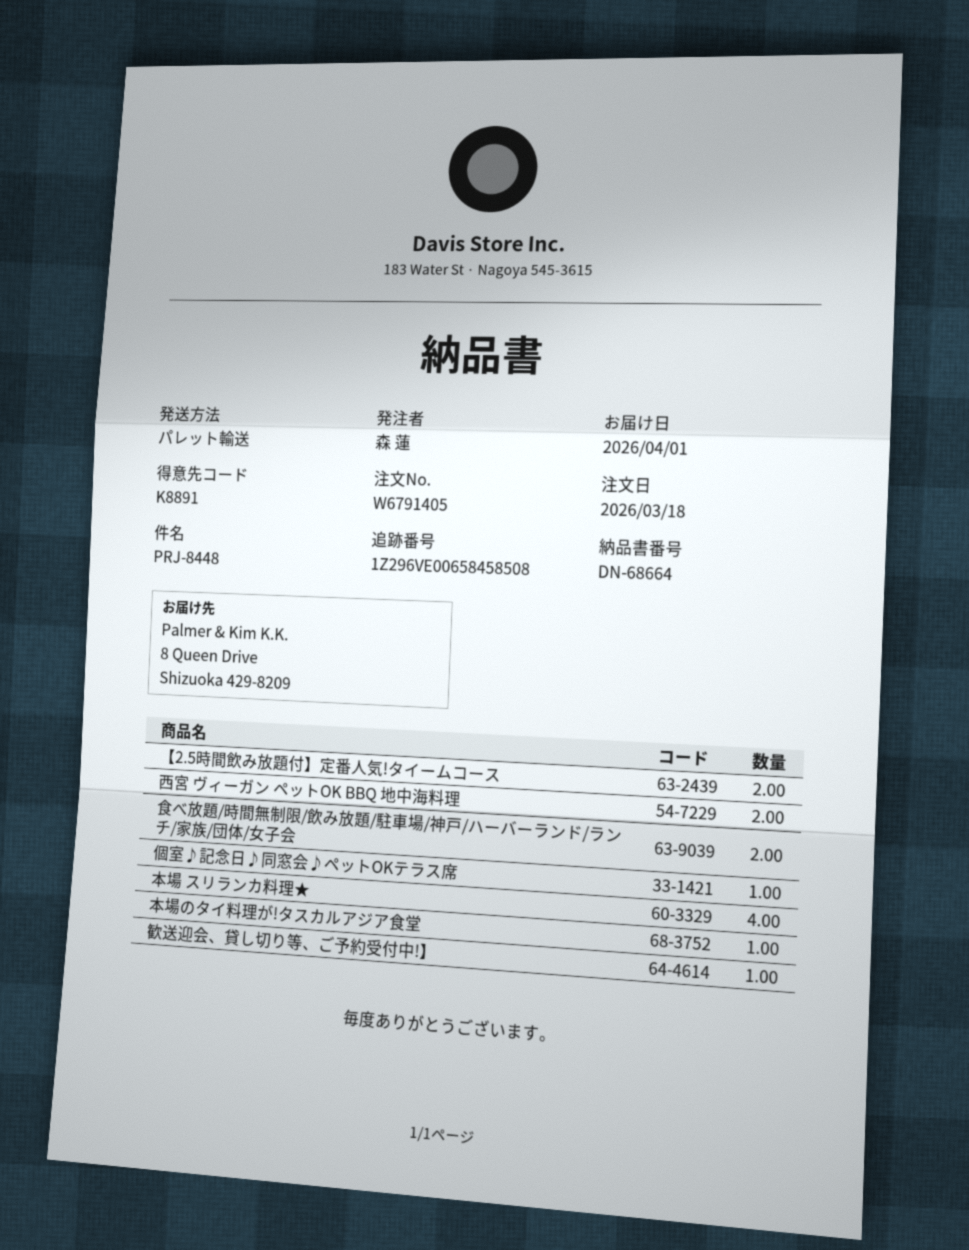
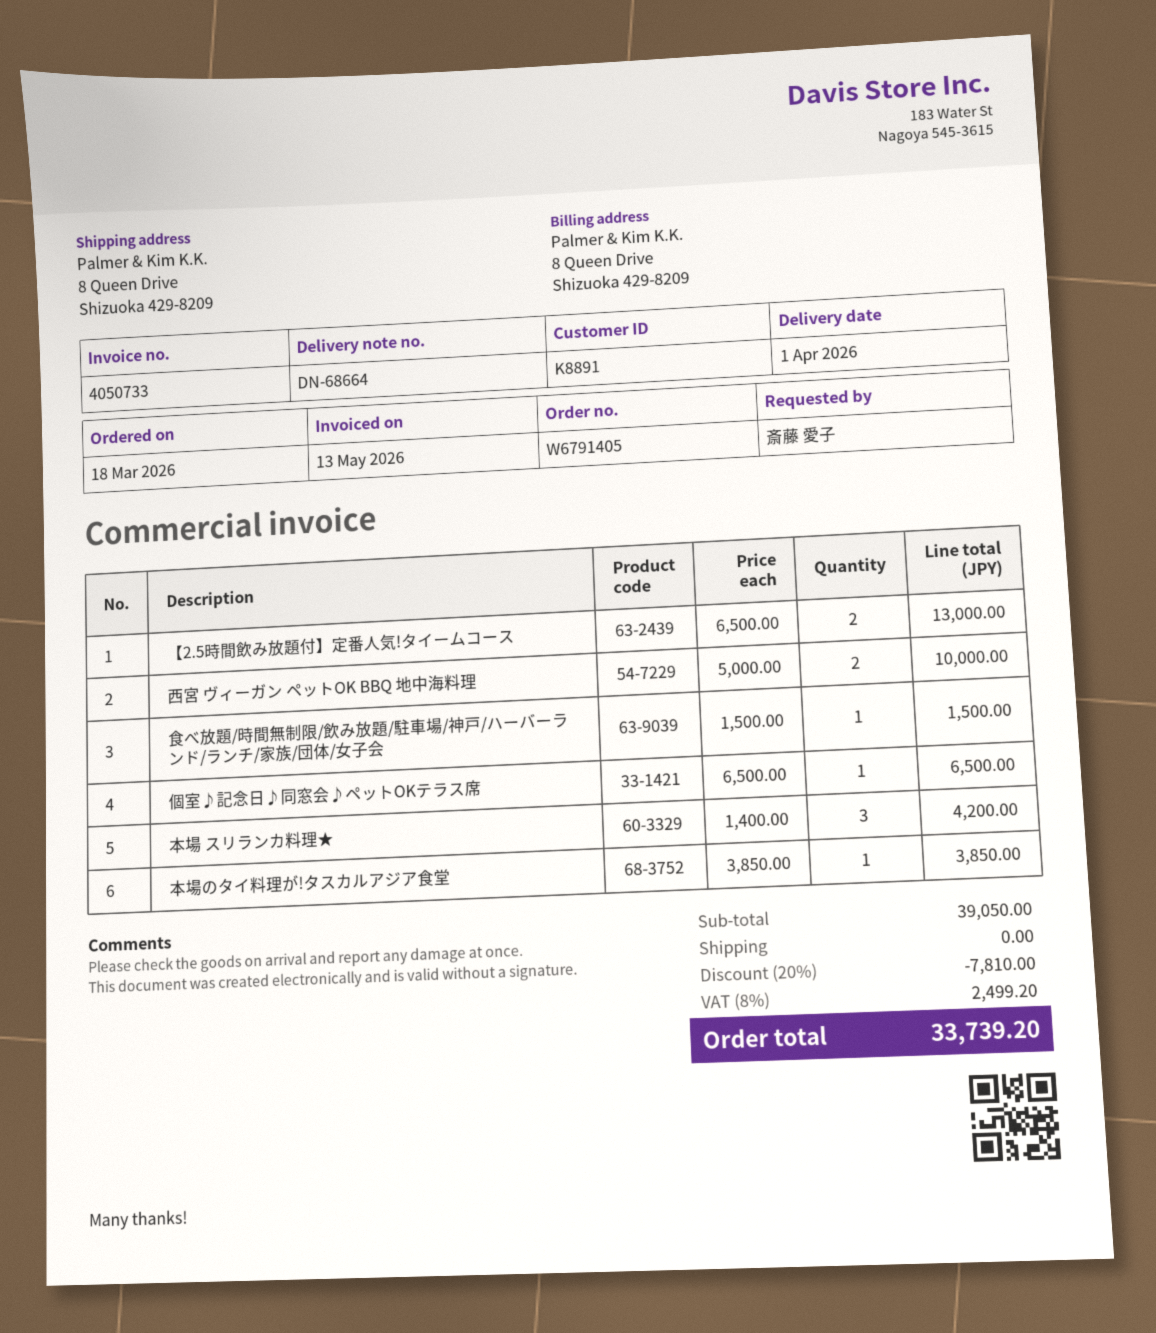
ordered by: 森 蓮 -> 斎藤 愛子
食べ放題/時間無制限/飲み放題/駐車場/神戸/ハーバーランド/ランチ/家族/団体/女子会: 2 -> 1
本場 スリランカ料理★: 4 -> 3
歓送迎会、貸し切り等、ご予約受付中!】: 1 -> none

